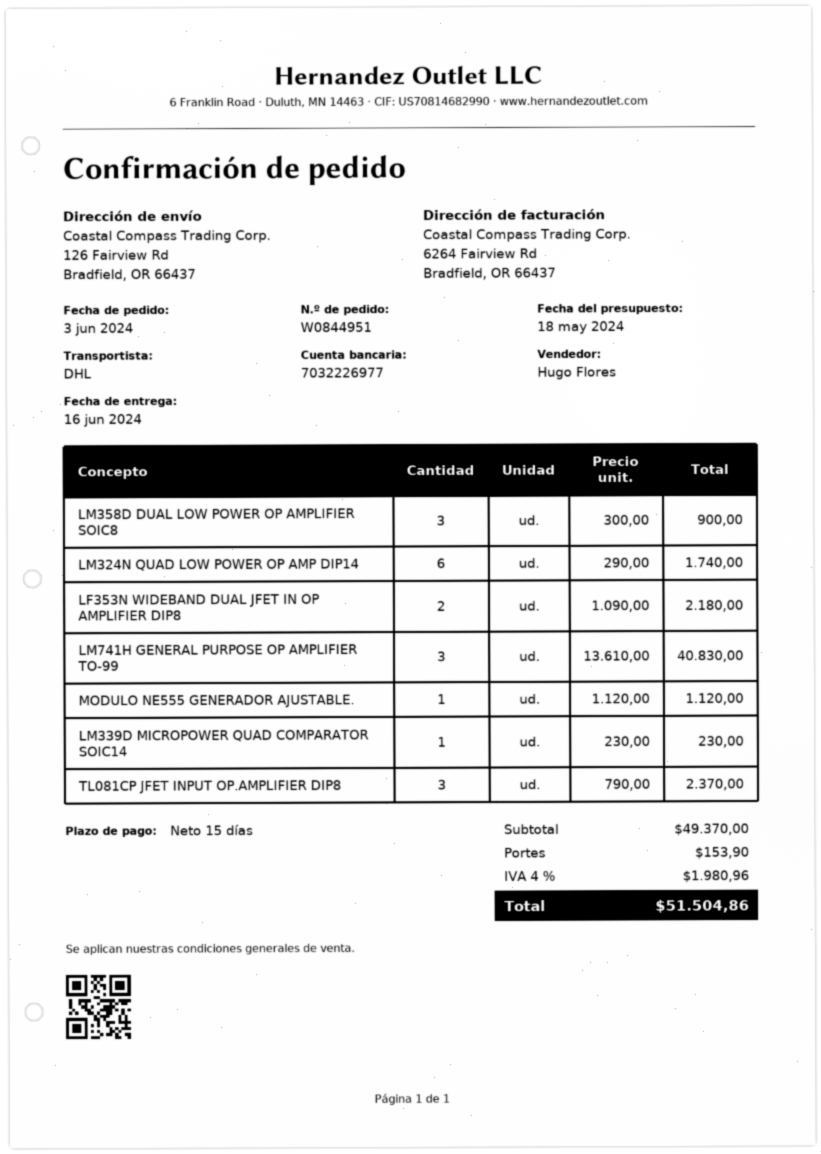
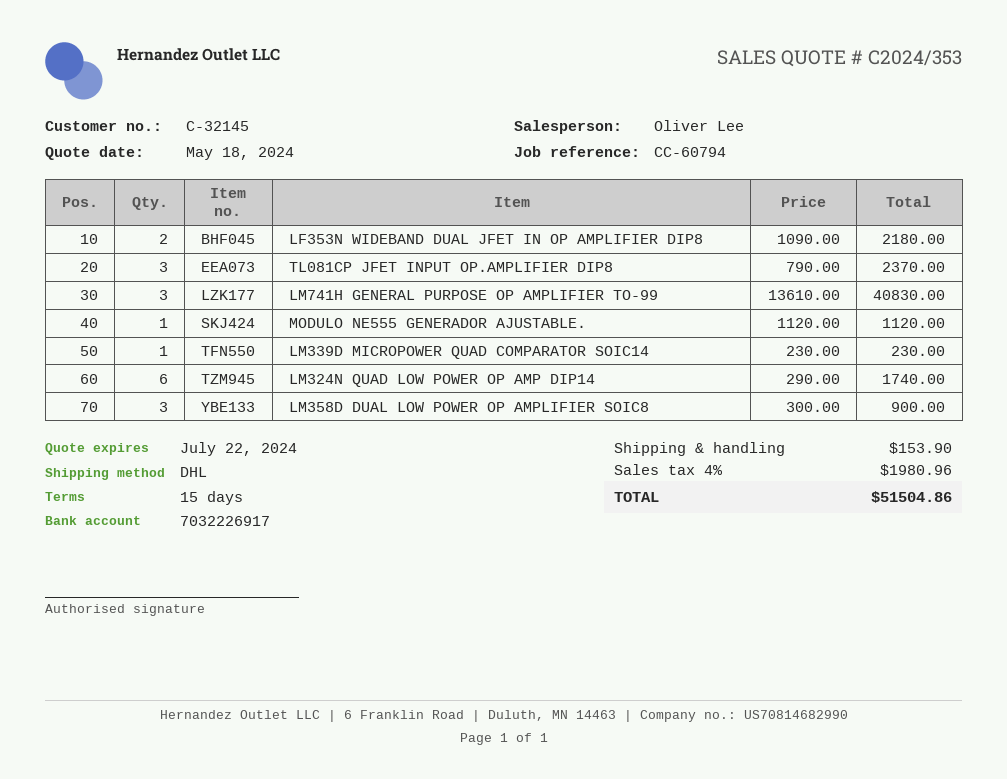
sales rep: Hugo Flores -> Oliver Lee
bank account: 7032226977 -> 7032226917

